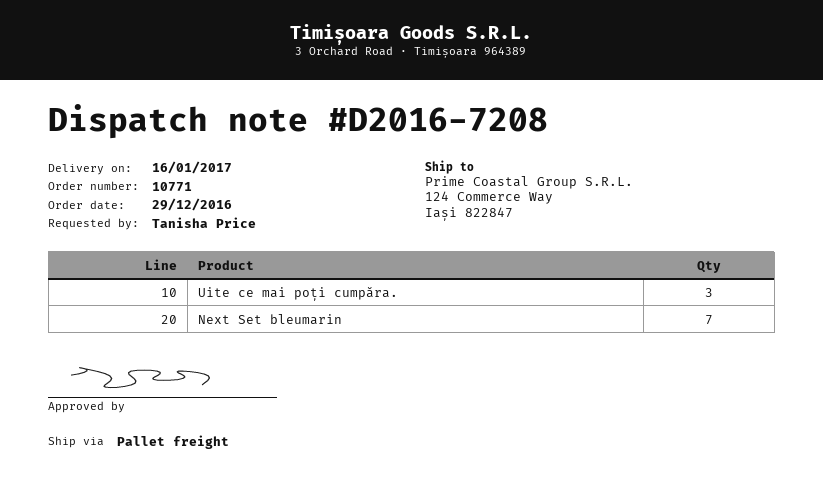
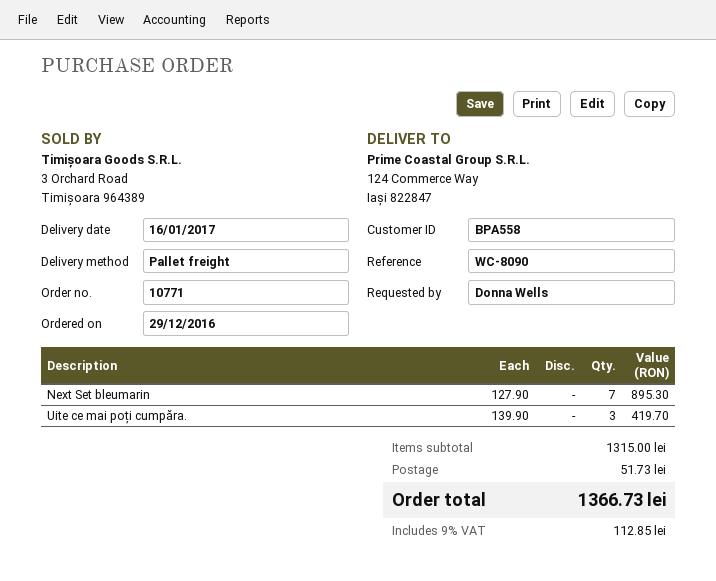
ordered by: Tanisha Price -> Donna Wells

